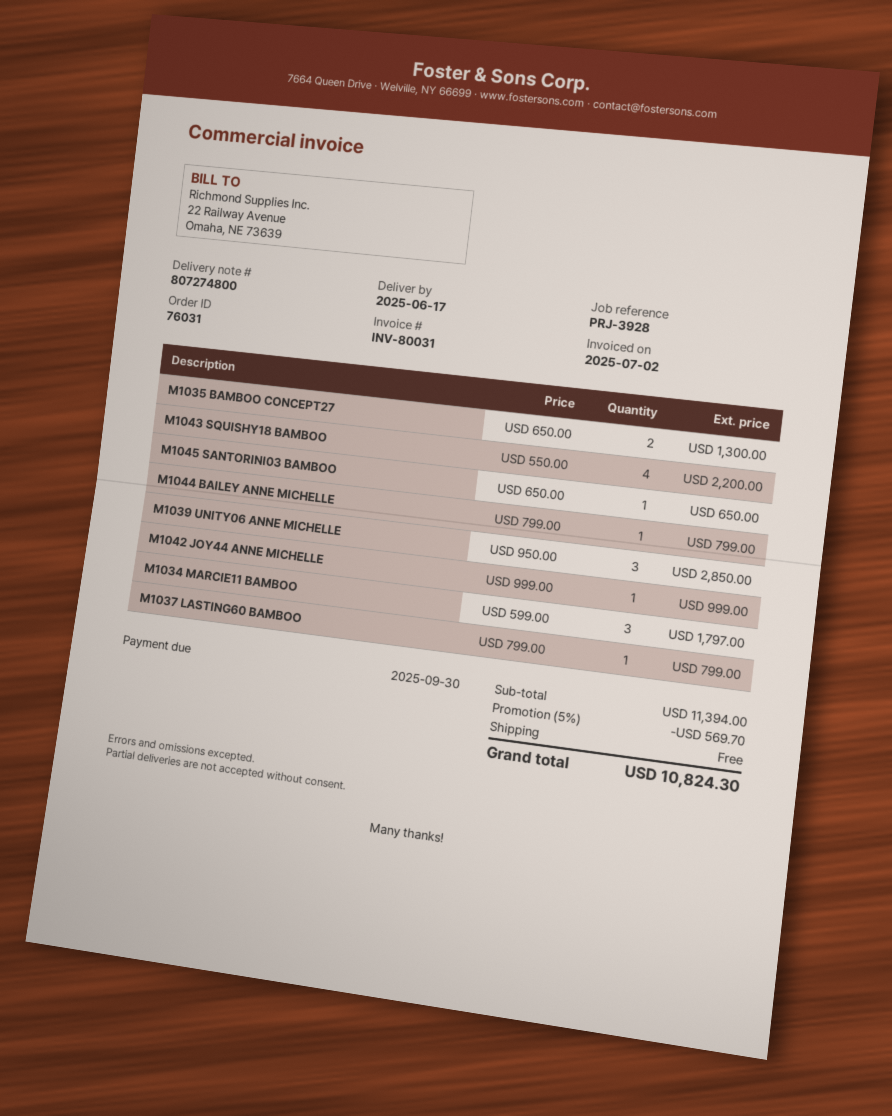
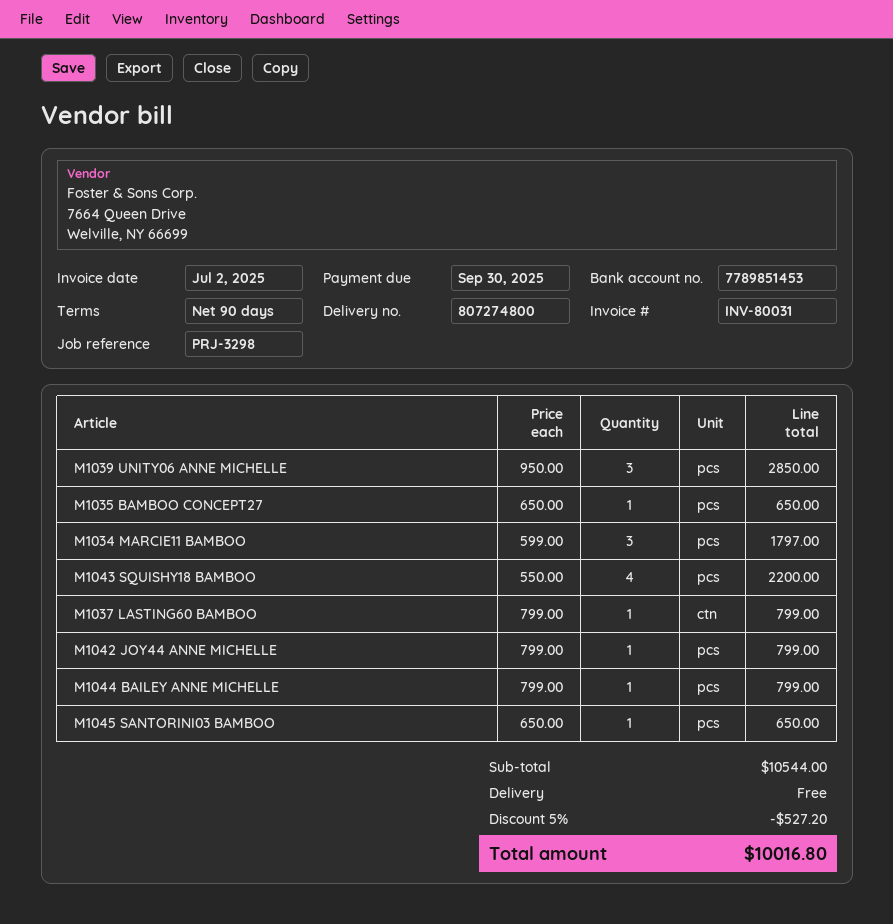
reference: PRJ-3928 -> PRJ-3298
M1035 BAMBOO CONCEPT27: 2 x 650.00 = 1300.00 -> 1 x 650.00 = 650.00
M1042 JOY44 ANNE MICHELLE: 1 x 999.00 = 999.00 -> 1 x 799.00 = 799.00
subtotal: 11394.00 -> 10544.00
discount: 5% = 569.70 -> 5% = 527.20
total: 10824.30 -> 10016.80

